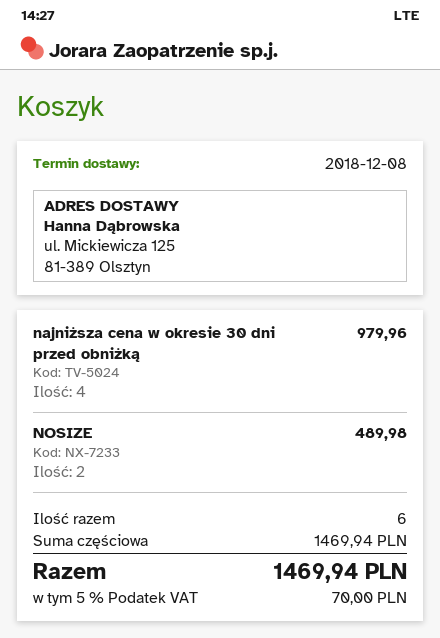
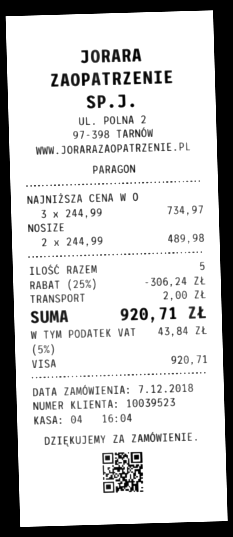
najniższa cena w okresie 30 dni przed obniżką: 4 for 979.96 -> 3 for 734.97
total quantity: 6 -> 5
discount: none -> 25% = 306.24
shipping: none -> 2.00
tax: 5% = 70.00 -> 5% = 43.84
total: 1469.94 -> 920.71

